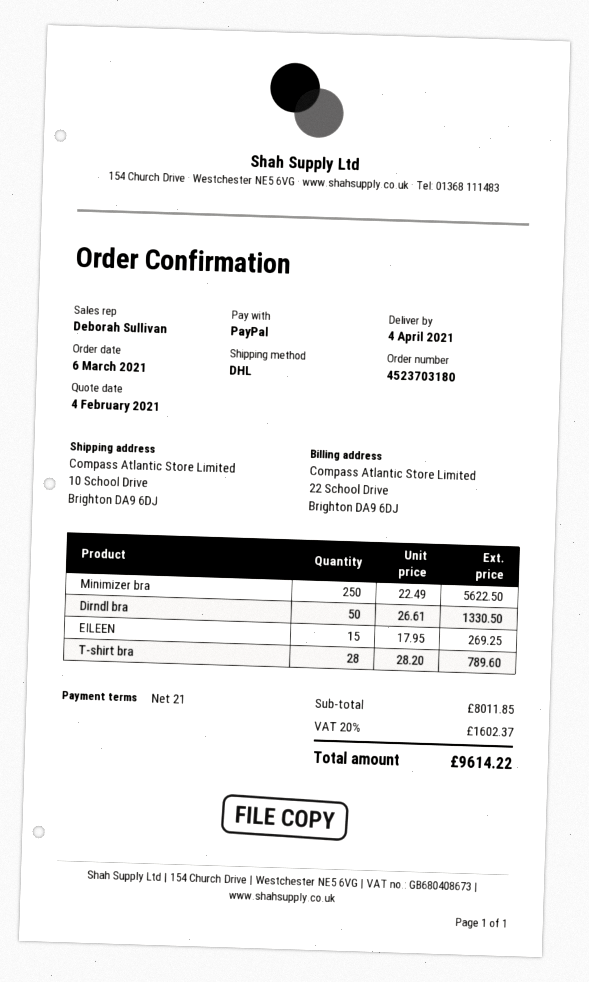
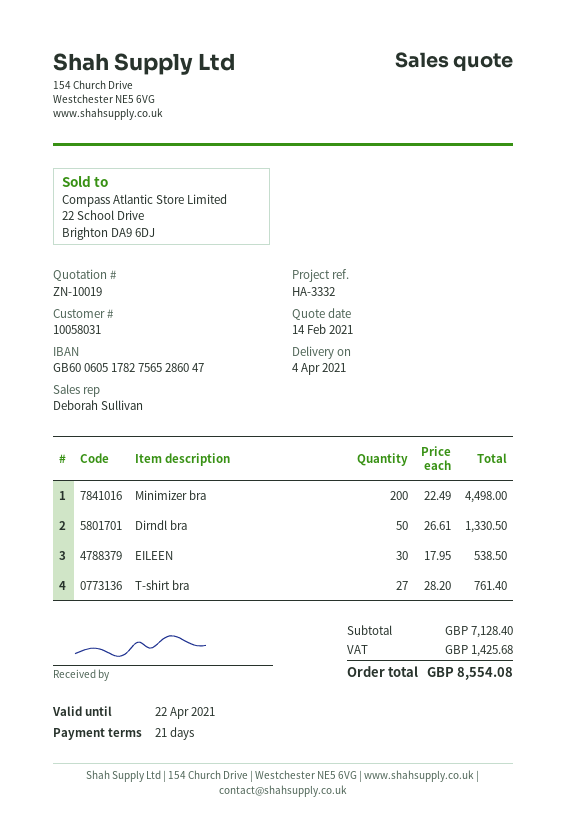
quote date: 2021-02-04 -> 2021-02-14
Minimizer bra: 250 x 22.49 = 5622.50 -> 200 x 22.49 = 4498.00
EILEEN: 15 x 17.95 = 269.25 -> 30 x 17.95 = 538.50
T-shirt bra: 28 x 28.20 = 789.60 -> 27 x 28.20 = 761.40
subtotal: 8011.85 -> 7128.40
tax: 1602.37 -> 1425.68
total: 9614.22 -> 8554.08

